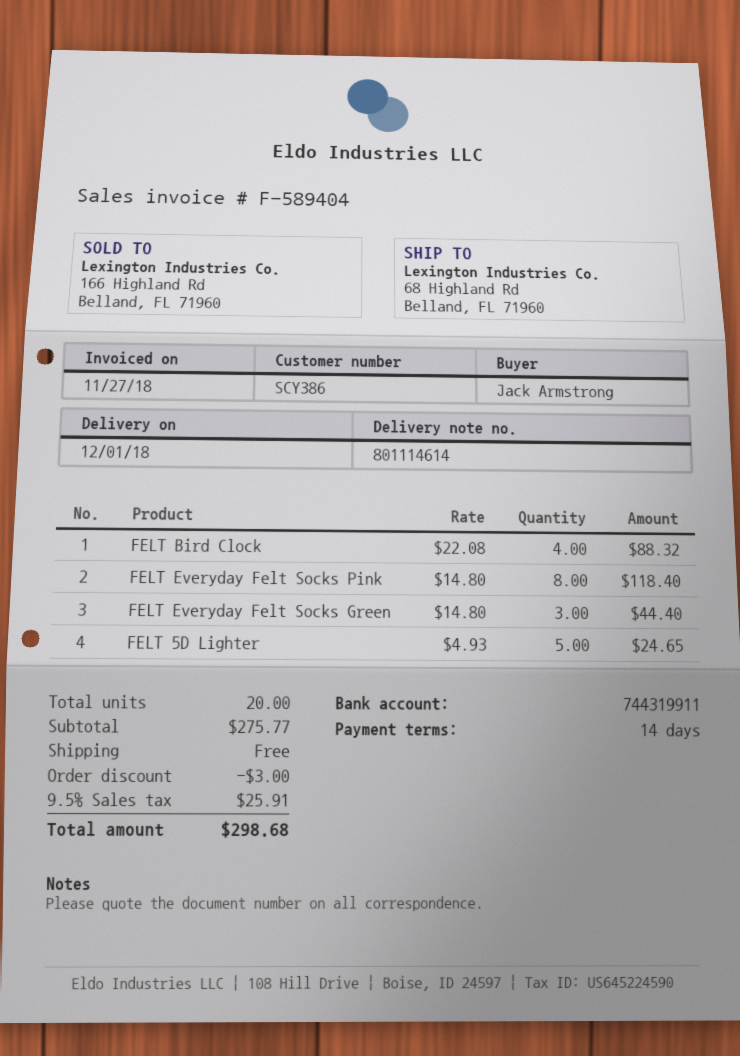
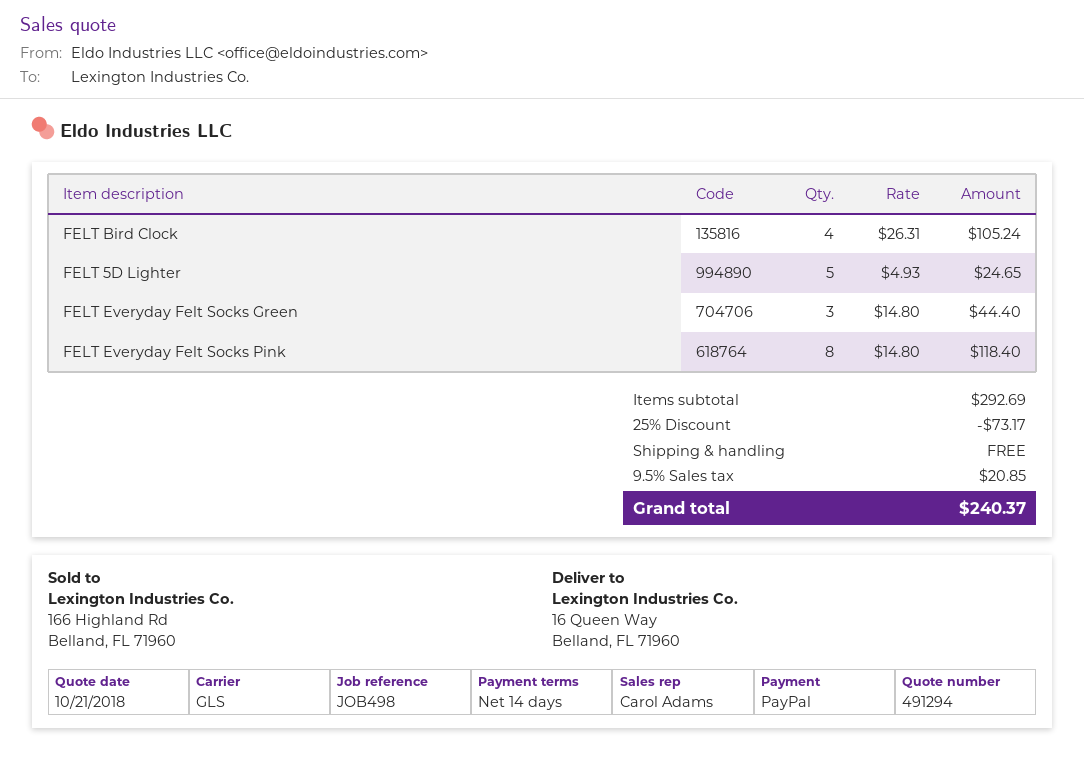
ship to: 68 Highland Rd, Belland, FL 71960 -> 16 Queen Way, Belland, FL 71960
FELT Bird Clock: 4 x 22.08 = 88.32 -> 4 x 26.31 = 105.24
subtotal: 275.77 -> 292.69
discount: 3.00 -> 73.17
tax: 9.5% = 25.91 -> 9.5% = 20.85
total: 298.68 -> 240.37

